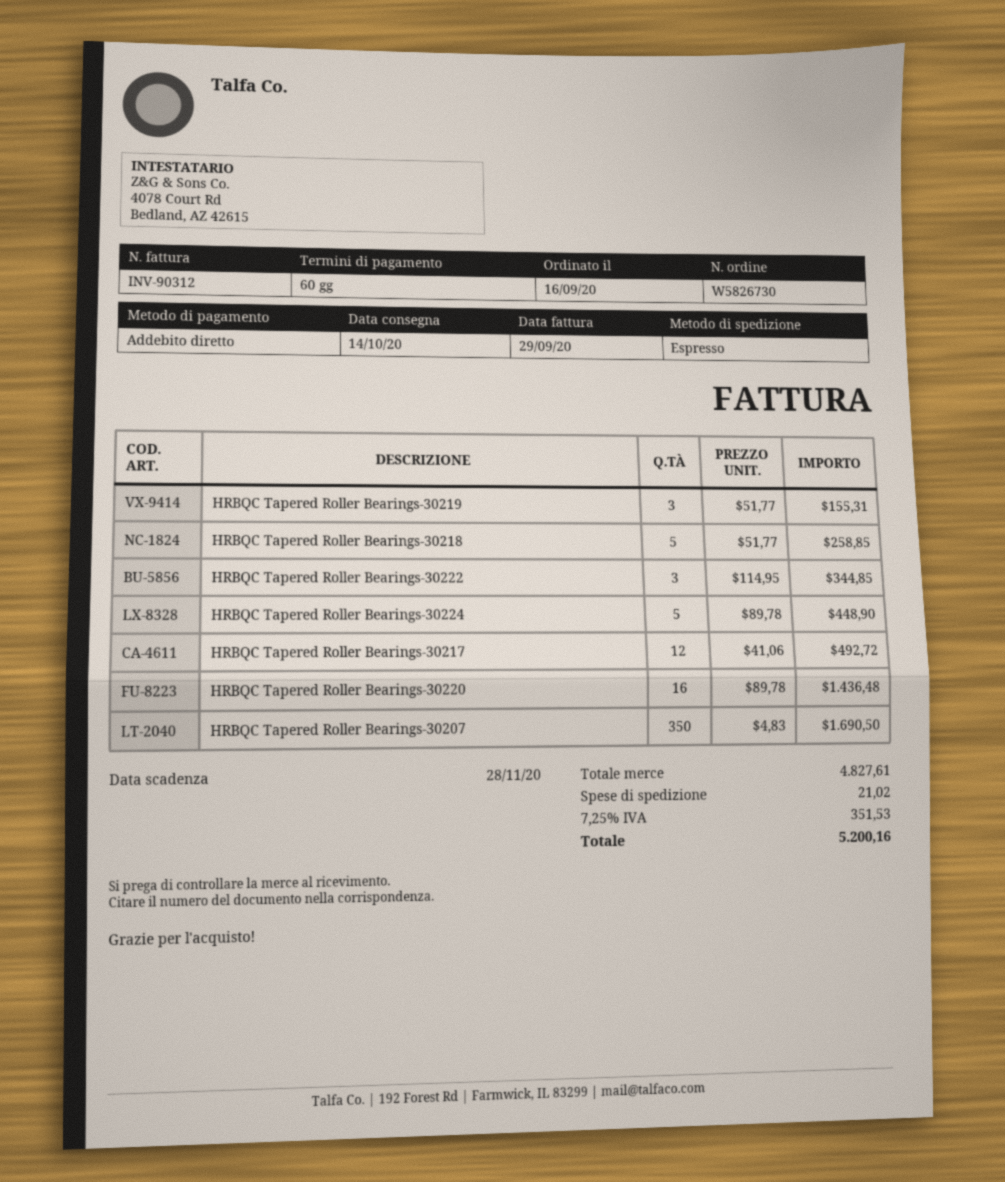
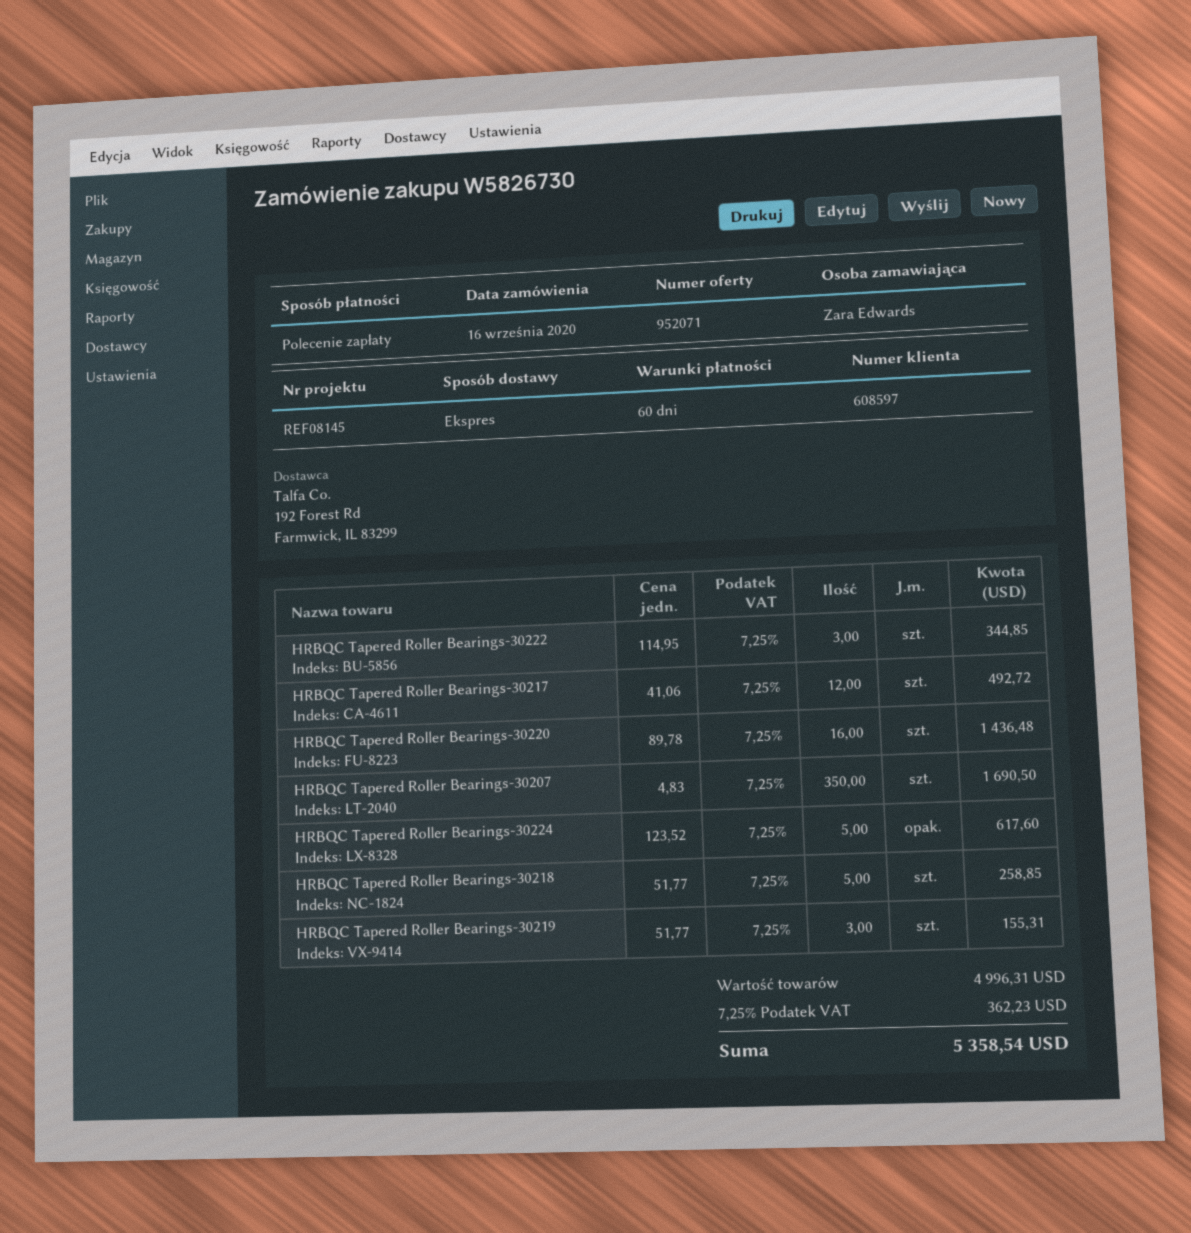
HRBQC Tapered Roller Bearings-30224: 5 x 89.78 = 448.90 -> 5 x 123.52 = 617.60
subtotal: 4827.61 -> 4996.31
shipping: 21.02 -> none
tax: 7.25% = 351.53 -> 7.25% = 362.23
total: 5200.16 -> 5358.54

